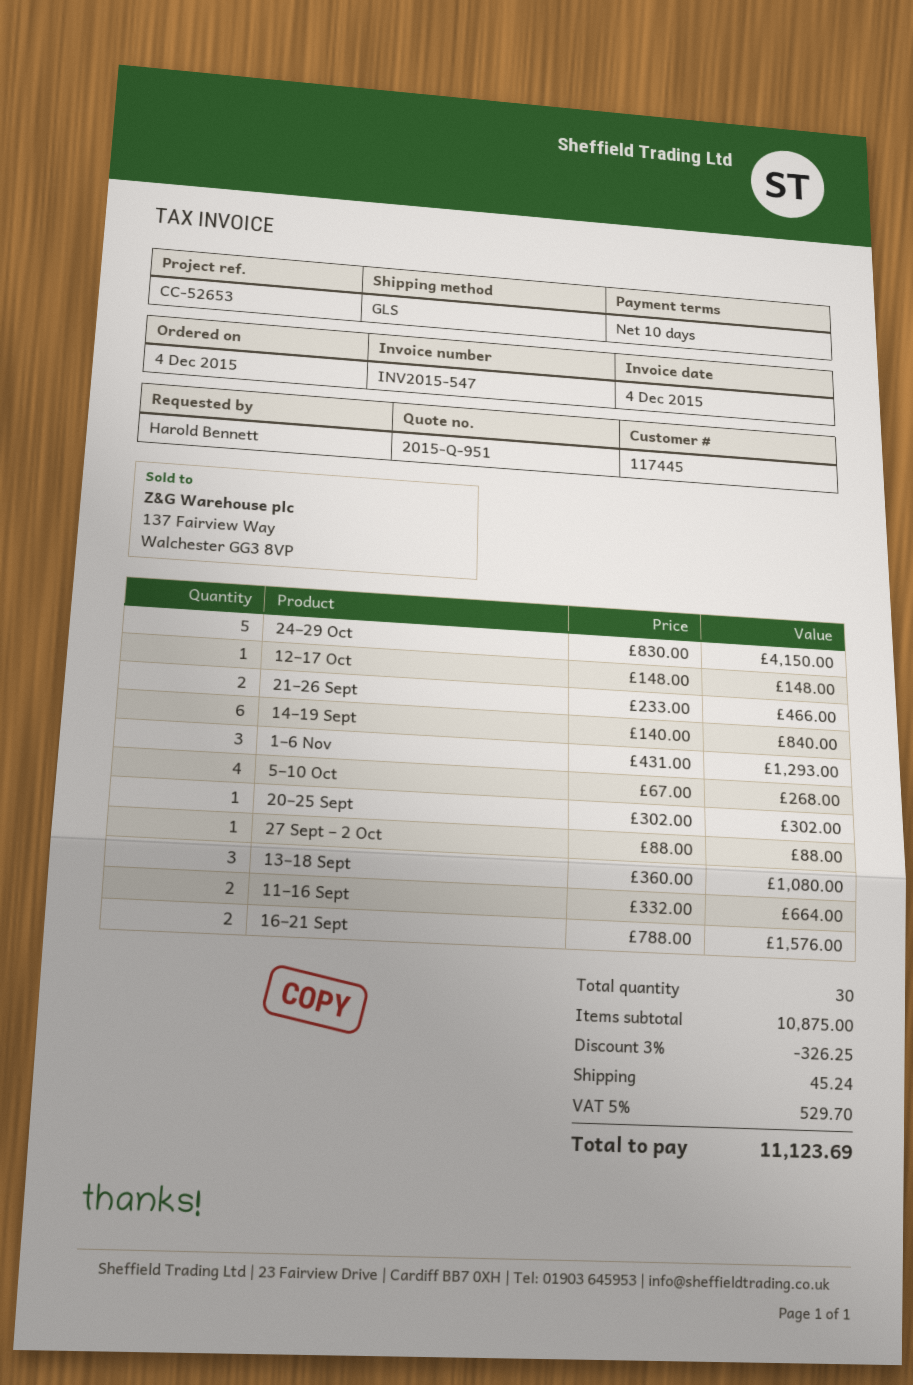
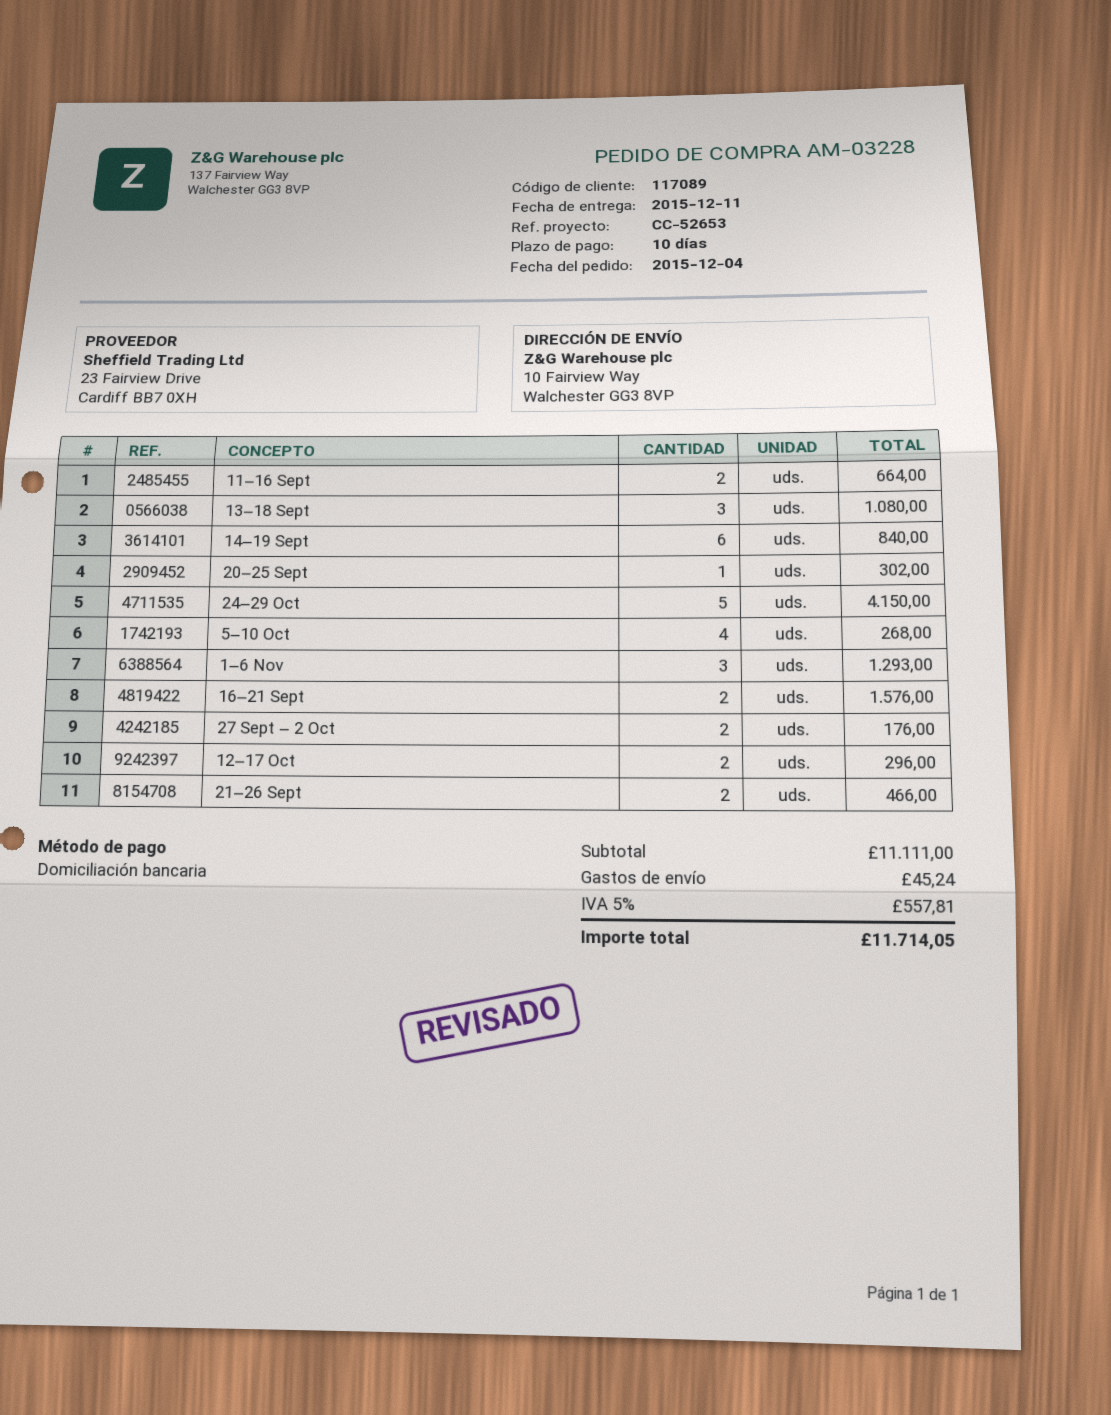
customer number: 117445 -> 117089
12–17 Oct: 1 for 148.00 -> 2 for 296.00
27 Sept – 2 Oct: 1 for 88.00 -> 2 for 176.00
subtotal: 10875.00 -> 11111.00
discount: 3% = 326.25 -> none
tax: 5% = 529.70 -> 5% = 557.81
total: 11123.69 -> 11714.05

